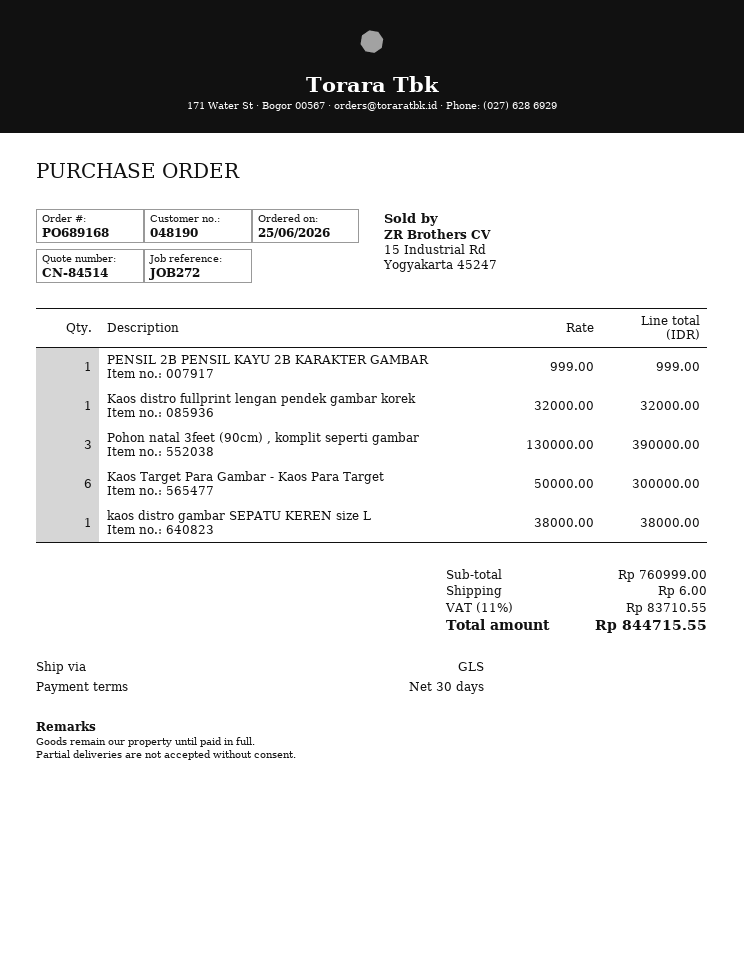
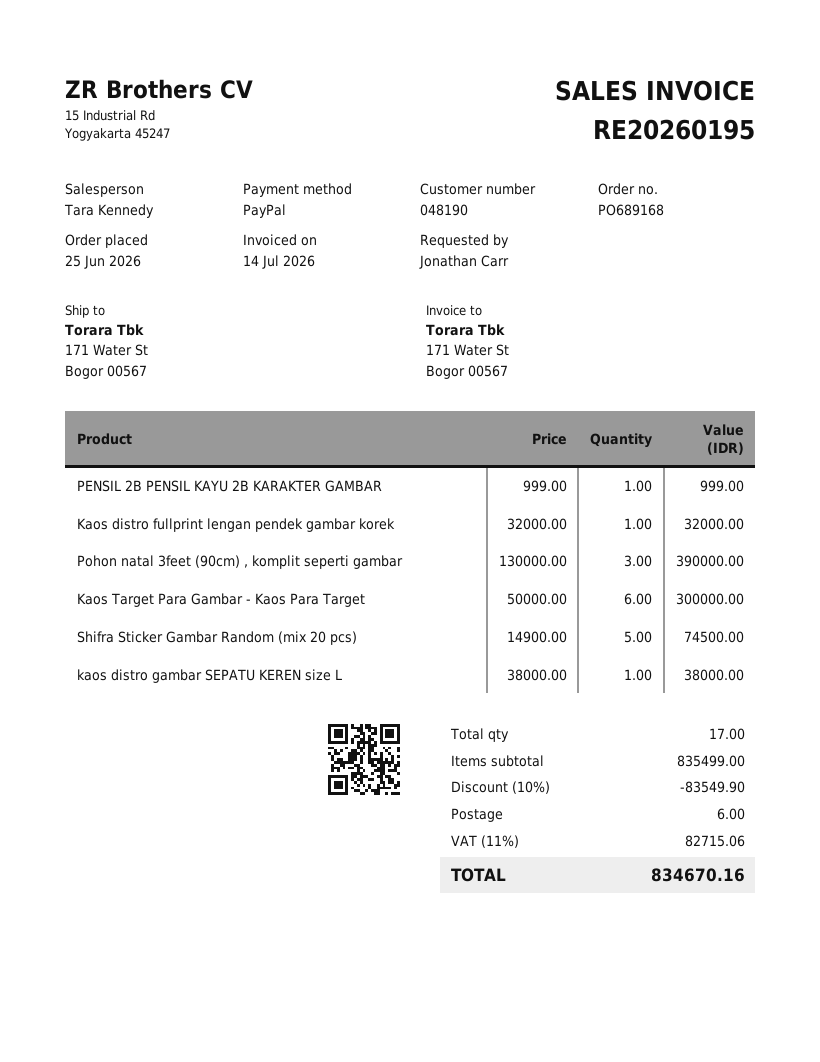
Shifra Sticker Gambar Random (mix 20 pcs): none -> 5 x 14900.00 = 74500.00
subtotal: 760999.00 -> 835499.00
discount: none -> 10% = 83549.90
tax: 11% = 83710.55 -> 11% = 82715.06
total: 844715.55 -> 834670.16

